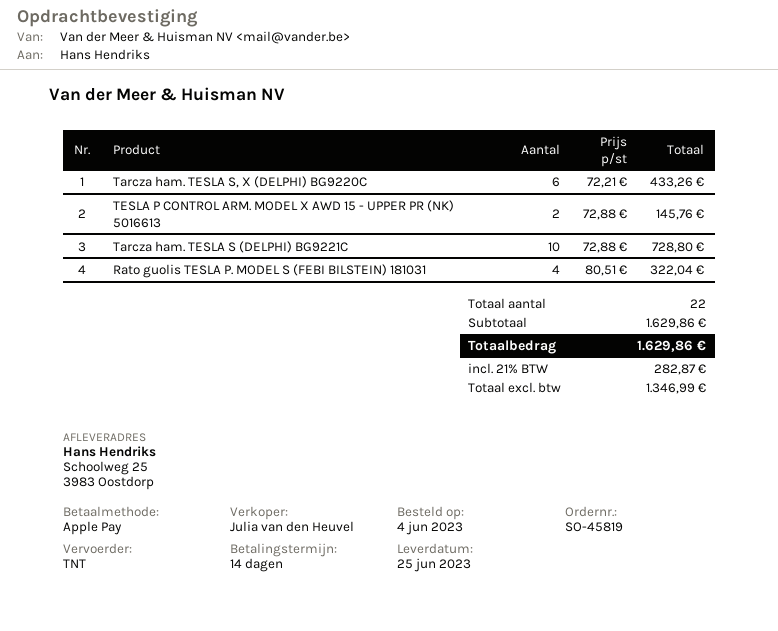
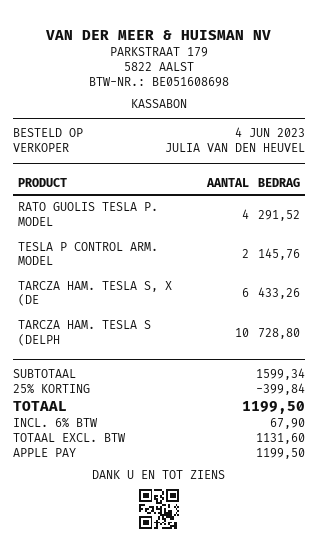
Rato guolis TESLA P. MODEL S (FEBI BILSTEIN) 181031: 4 for 322.04 -> 4 for 291.52
subtotal: 1629.86 -> 1599.34
discount: none -> 25% = 399.84
net: 1346.99 -> 1131.60
tax: 21% = 282.87 -> 6% = 67.90
total: 1629.86 -> 1199.50

